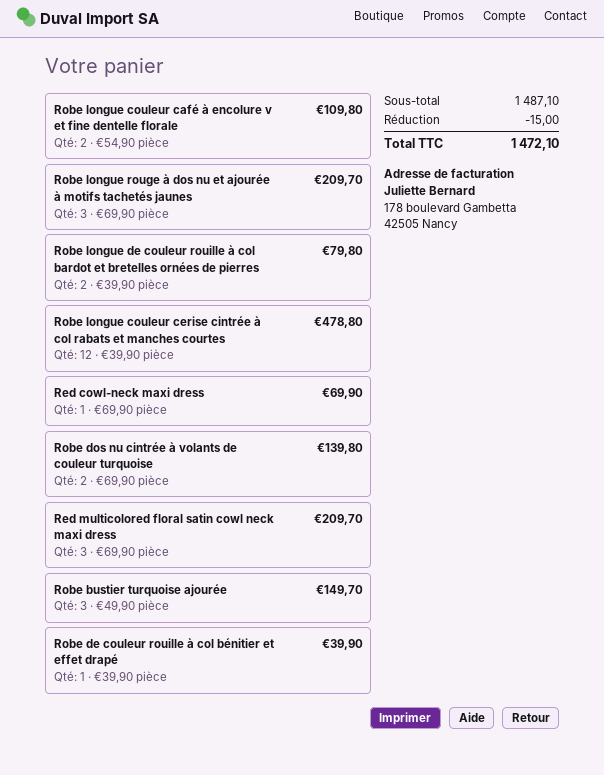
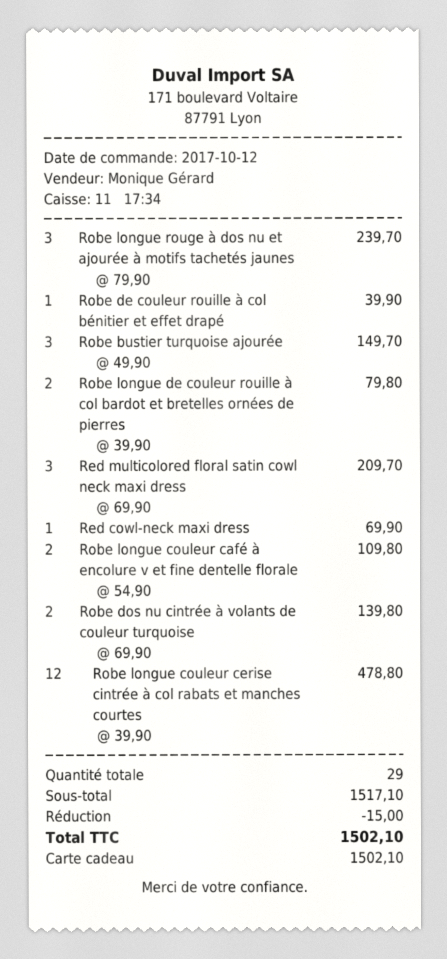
Robe longue rouge à dos nu et ajourée à motifs tachetés jaunes: 3 x 69.90 = 209.70 -> 3 x 79.90 = 239.70
subtotal: 1487.10 -> 1517.10
total: 1472.10 -> 1502.10

